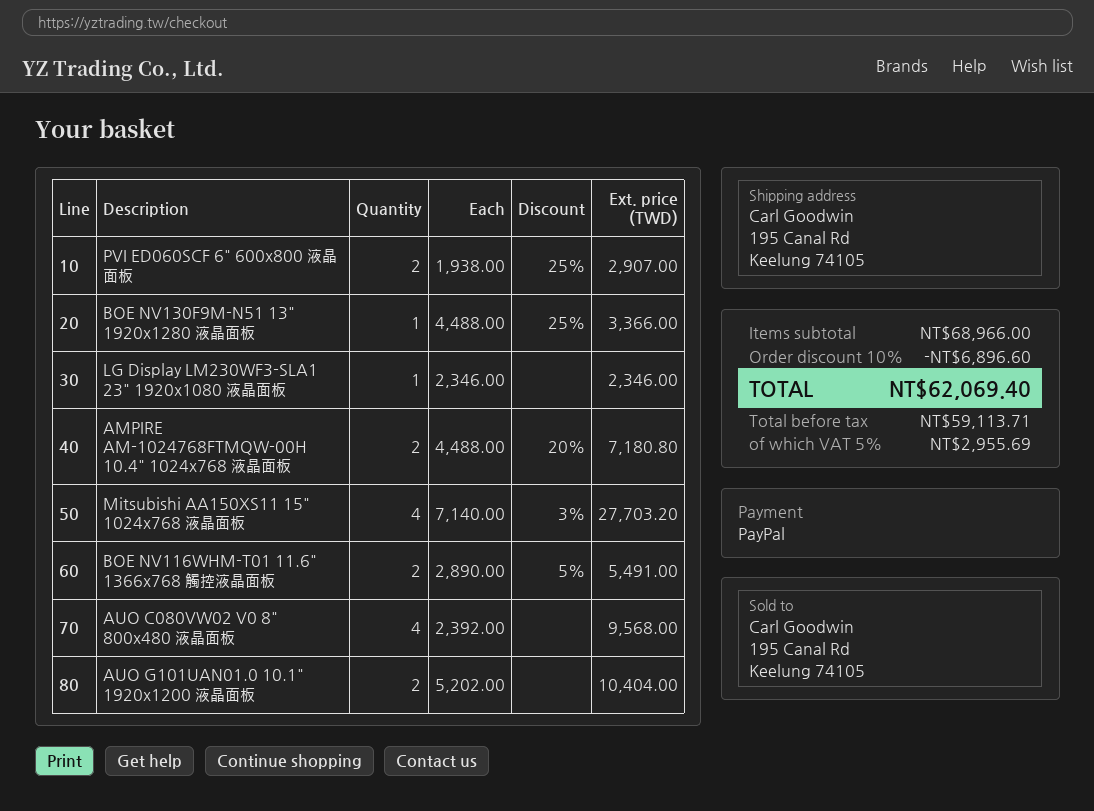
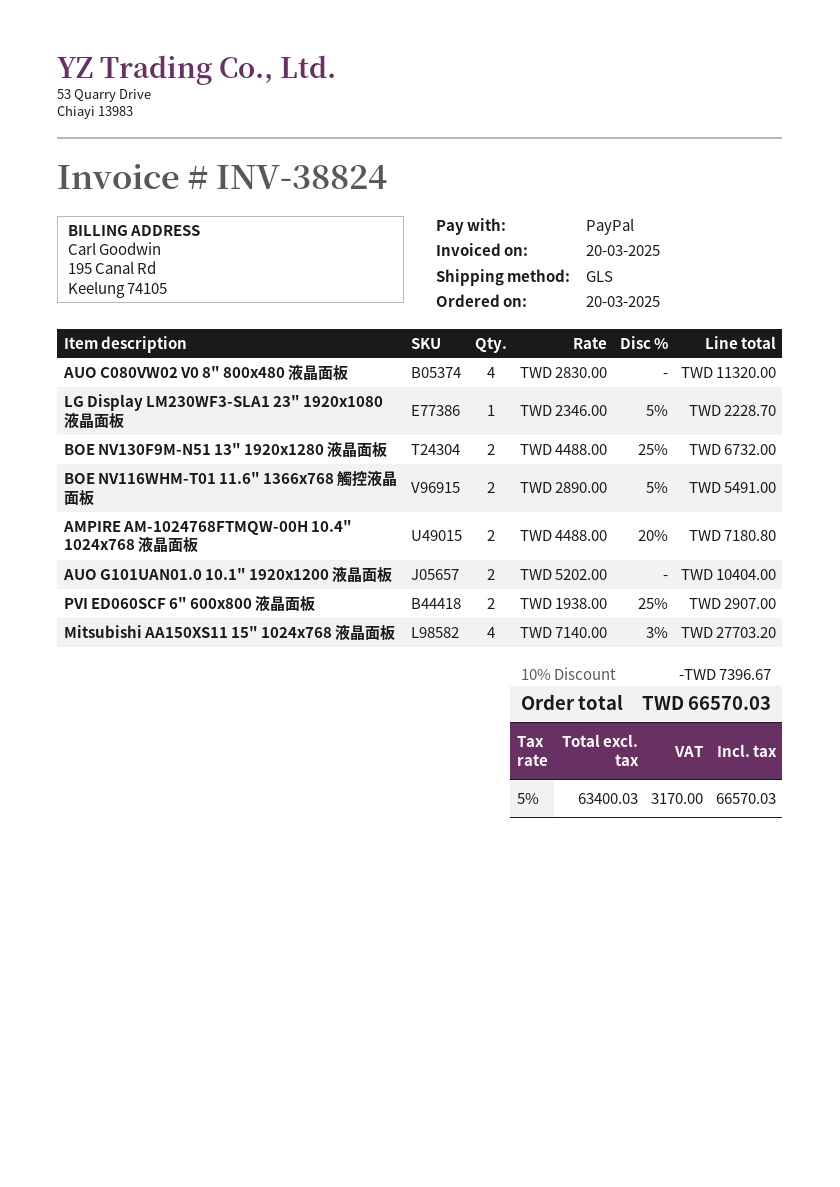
BOE NV130F9M-N51 13" 1920x1280 液晶面板: 1 x 4488.00 - 25% = 3366.00 -> 2 x 4488.00 - 25% = 6732.00
LG Display LM230WF3-SLA1 23" 1920x1080 液晶面板: 1 x 2346.00 = 2346.00 -> 1 x 2346.00 - 5% = 2228.70
AUO C080VW02 V0 8" 800x480 液晶面板: 4 x 2392.00 = 9568.00 -> 4 x 2830.00 = 11320.00
discount: 10% = 6896.60 -> 10% = 7396.67
net: 59113.71 -> 63400.03
tax: 5% = 2955.69 -> 5% = 3170.00
total: 62069.40 -> 66570.03

